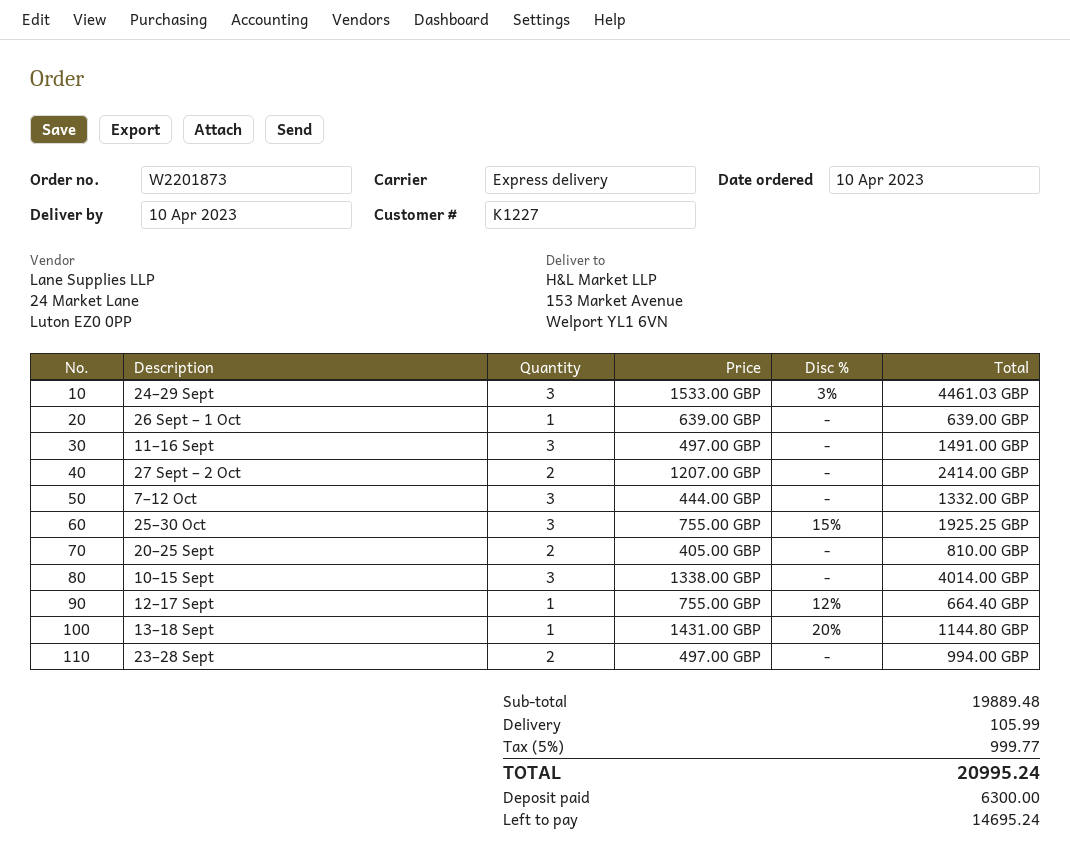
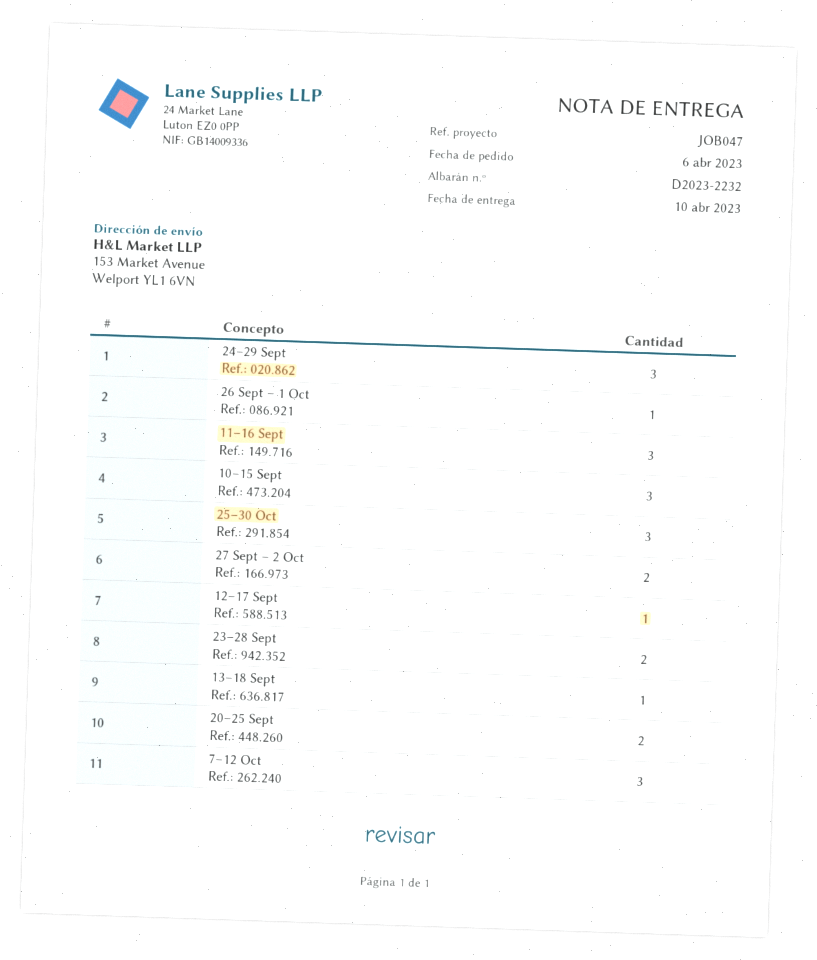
order date: 2023-04-10 -> 2023-04-06

